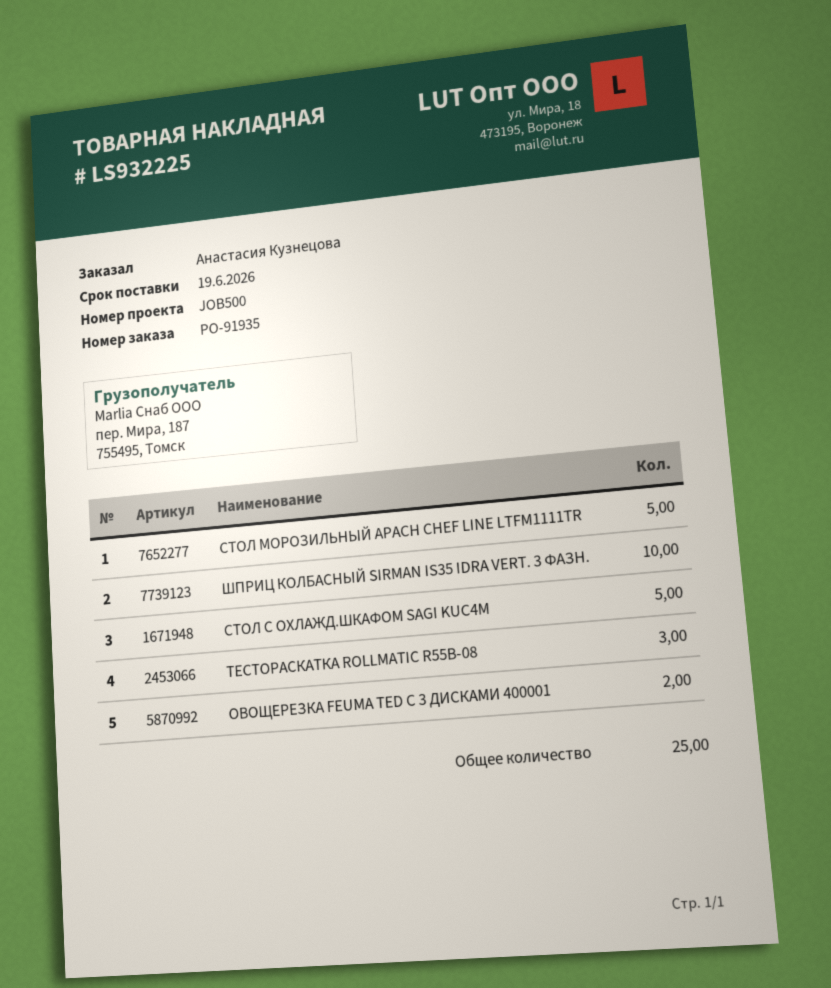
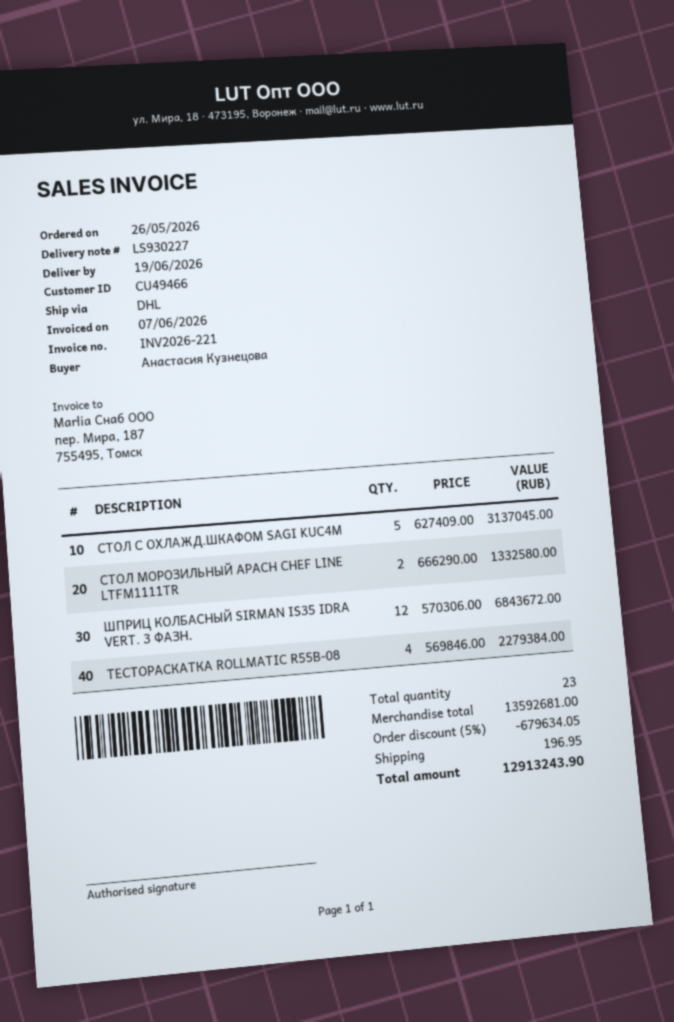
delivery note number: LS932225 -> LS930227
СТОЛ МОРОЗИЛЬНЫЙ APACH CHEF LINE LTFM1111TR: 5 -> 2
ШПРИЦ КОЛБАСНЫЙ SIRMAN IS35 IDRA VERT. 3 ФАЗН.: 10 -> 12
ТЕСТОРАСКАТКА ROLLMATIC R55В-08: 3 -> 4
ОВОЩЕРЕЗКА FEUMA TED С 3 ДИСКАМИ 400001: 2 -> none
total quantity: 25 -> 23

